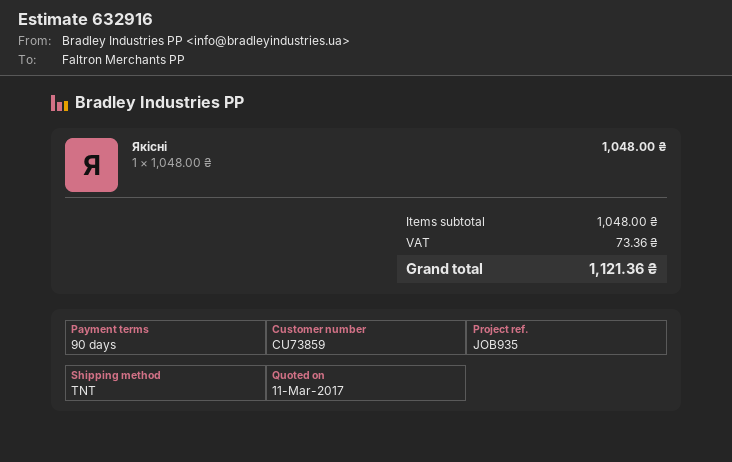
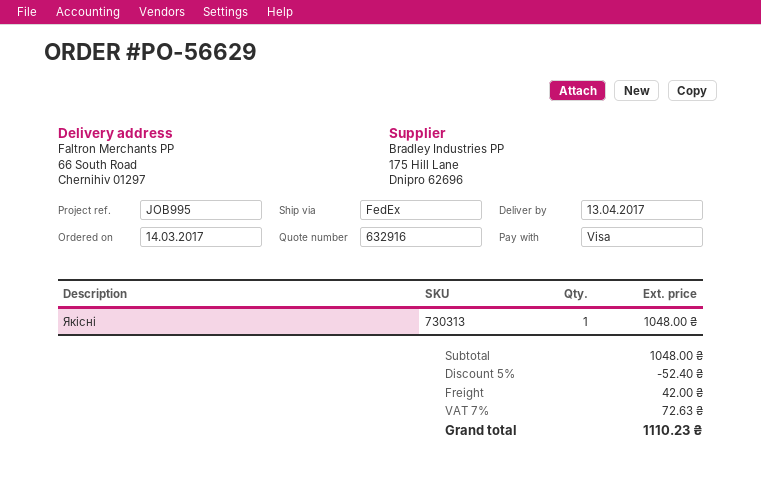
reference: JOB935 -> JOB995
shipping method: TNT -> FedEx
discount: none -> 5% = 52.40
shipping: none -> 42.00
tax: 73.36 -> 72.63
total: 1121.36 -> 1110.23

